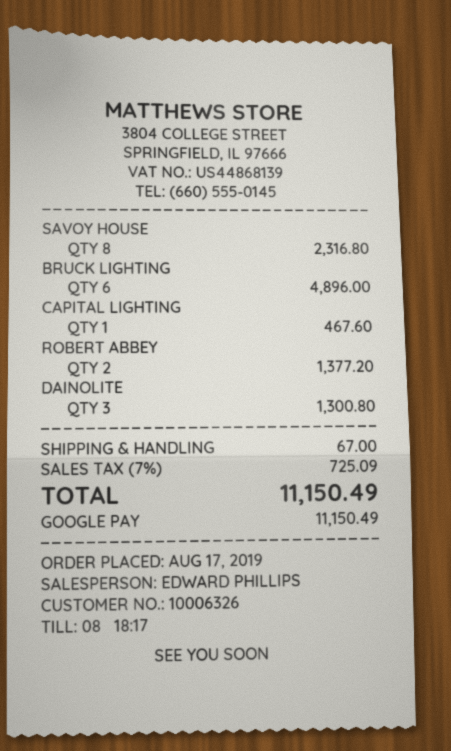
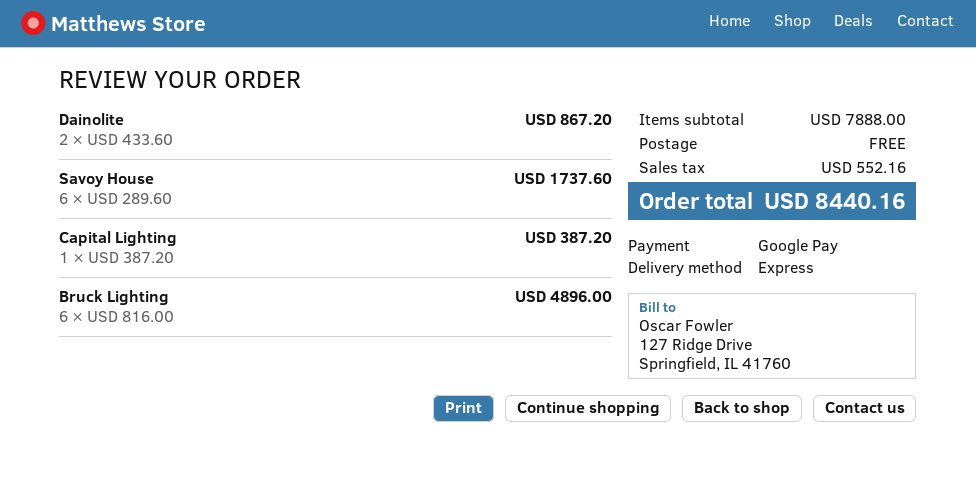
SAVOY HOUSE: 8 for 2316.80 -> 6 for 1737.60
CAPITAL LIGHTING: 1 for 467.60 -> 1 for 387.20
ROBERT ABBEY: 2 for 1377.20 -> none
DAINOLITE: 3 for 1300.80 -> 2 for 867.20
shipping: 67.00 -> 0.00
tax: 725.09 -> 552.16
total: 11150.49 -> 8440.16

